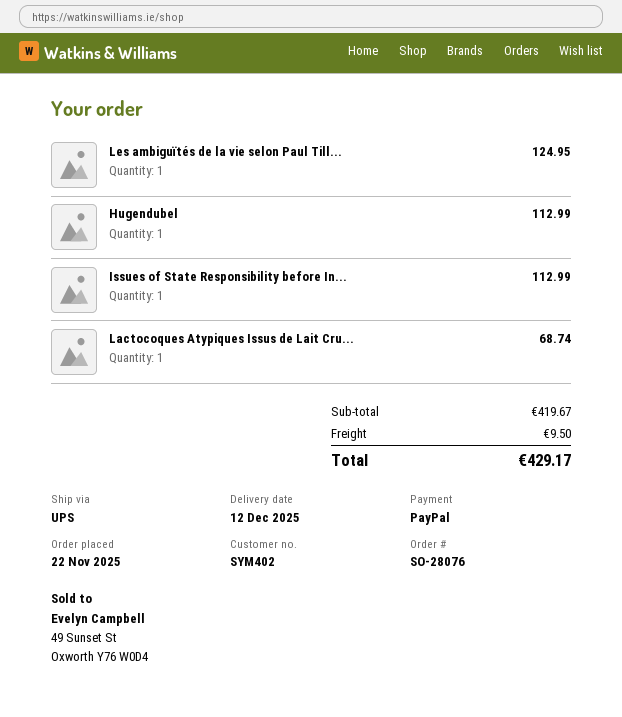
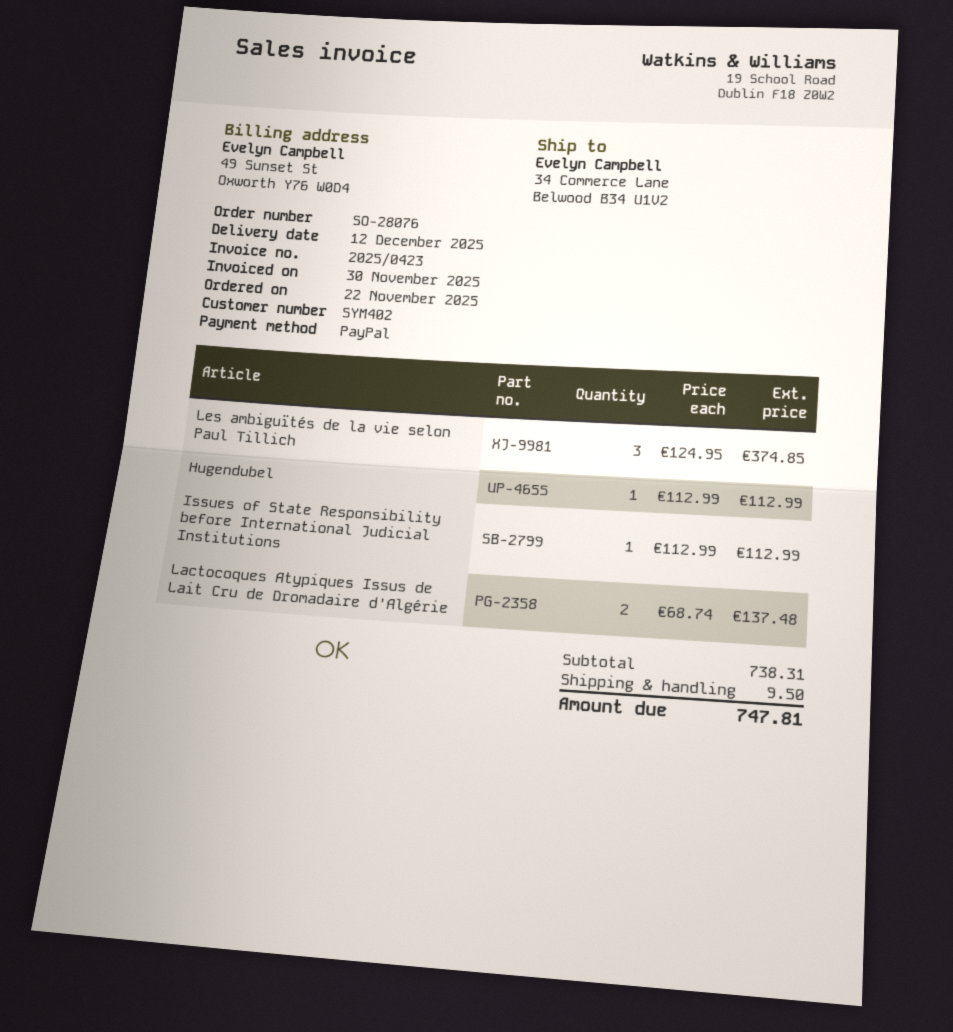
Les ambiguïtés de la vie selon Paul Till...: 1 for 124.95 -> 3 for 374.85
Lactocoques Atypiques Issus de Lait Cru...: 1 for 68.74 -> 2 for 137.48
subtotal: 419.67 -> 738.31
total: 429.17 -> 747.81

